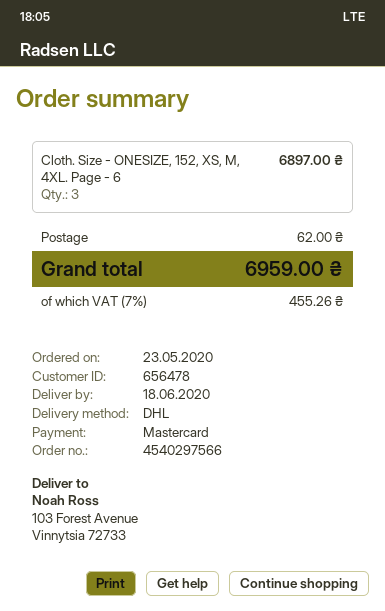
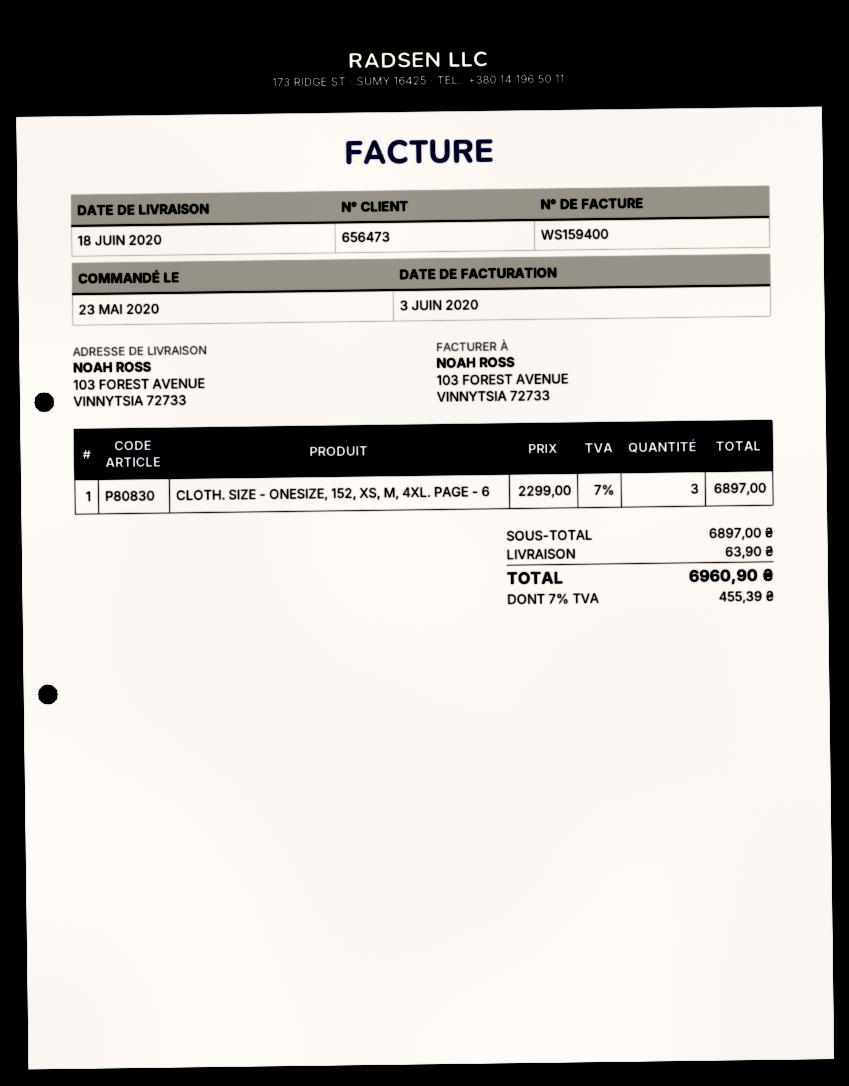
customer number: 656478 -> 656473
shipping: 62.00 -> 63.90
tax: 7% = 455.26 -> 7% = 455.39
total: 6959.00 -> 6960.90

